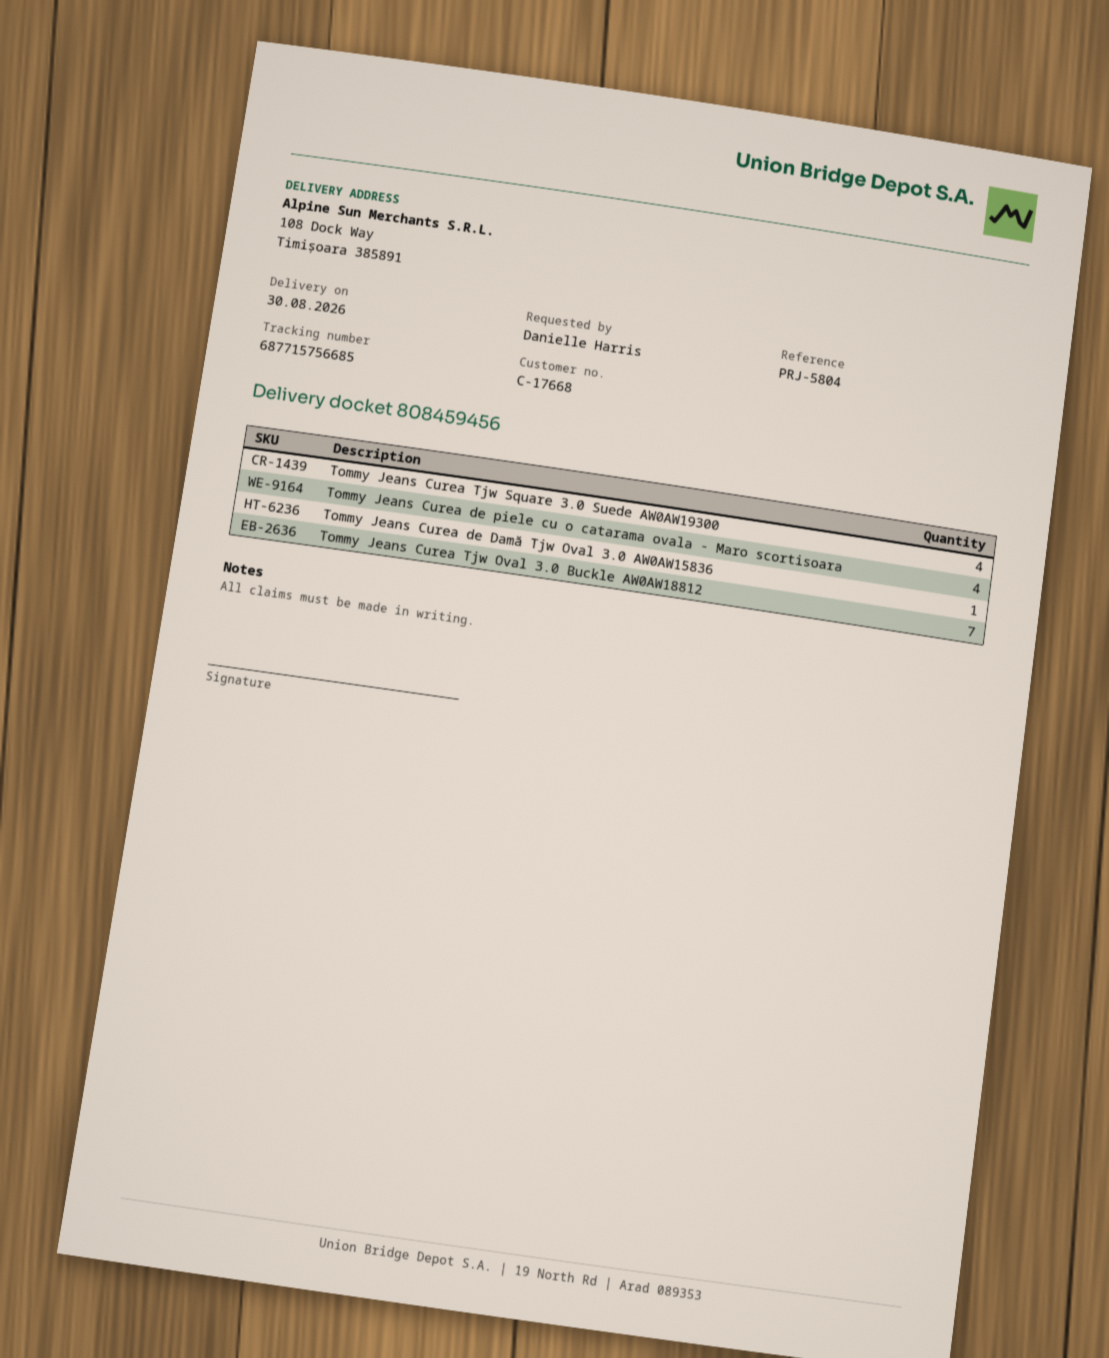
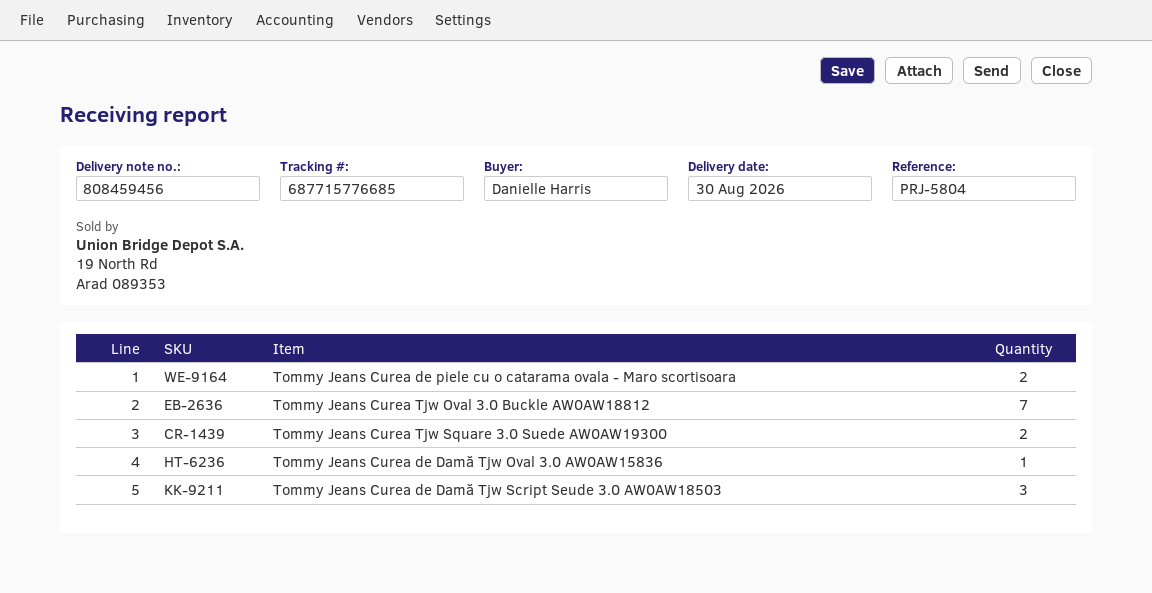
tracking number: 687715756685 -> 687715776685
Tommy Jeans Curea Tjw Square 3.0 Suede AW0AW19300: 4 -> 2
Tommy Jeans Curea de piele cu o catarama ovala - Maro scortisoara: 4 -> 2
Tommy Jeans Curea de Damă Tjw Script Seude 3.0 AW0AW18503: none -> 3

